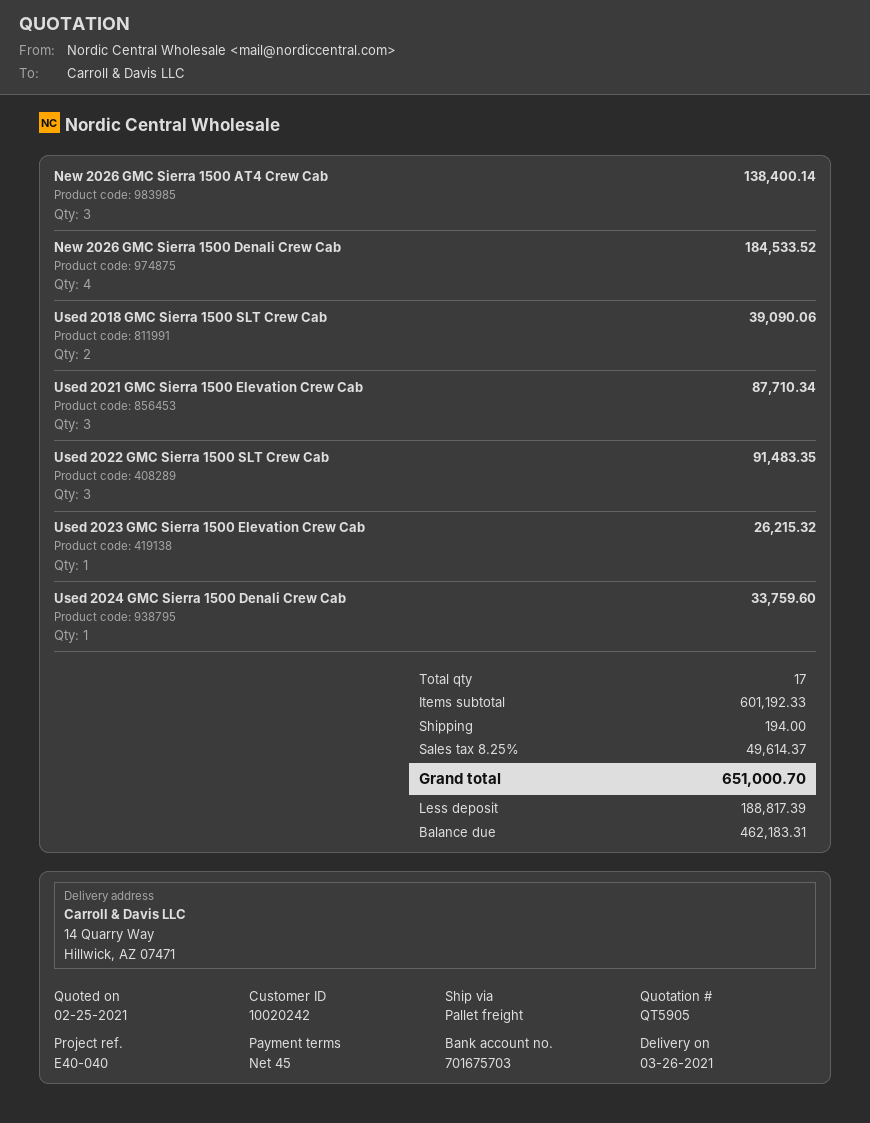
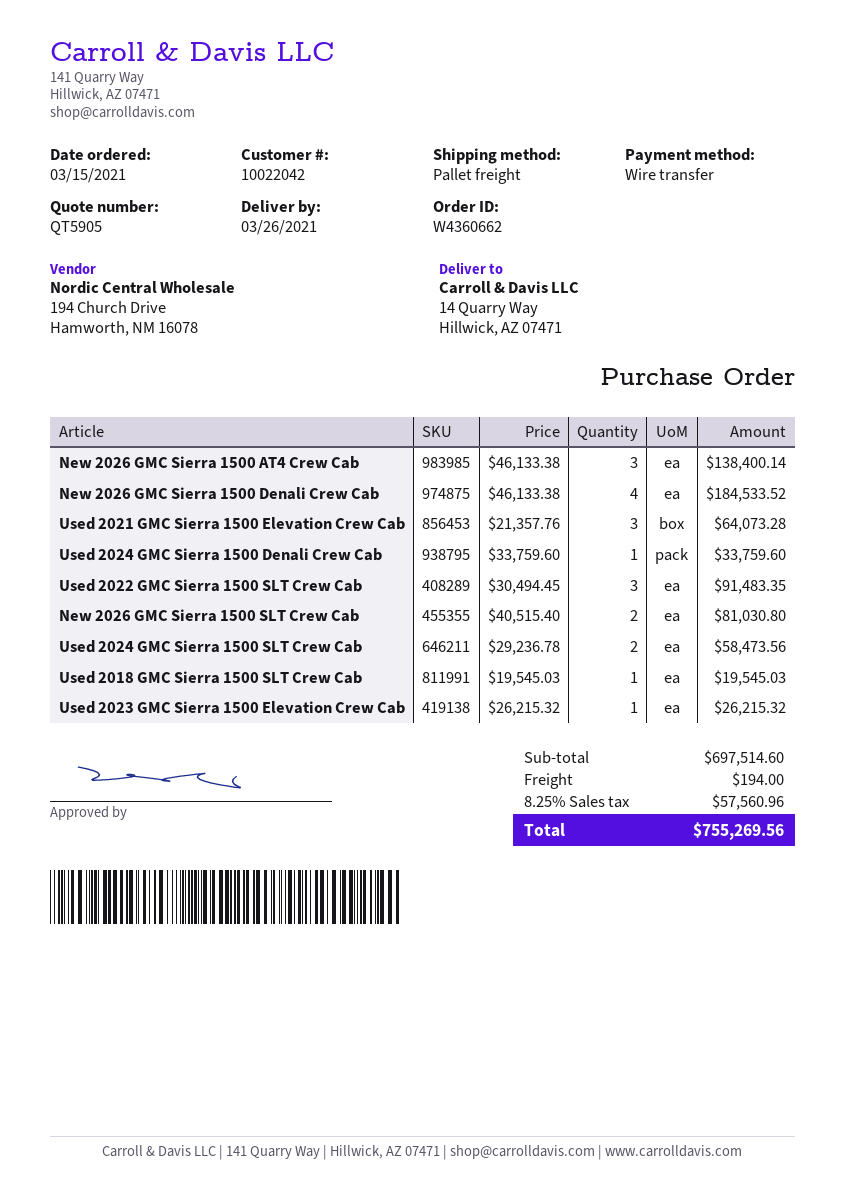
customer number: 10020242 -> 10022042
Used 2018 GMC Sierra 1500 SLT Crew Cab: 2 for 39090.06 -> 1 for 19545.03
Used 2021 GMC Sierra 1500 Elevation Crew Cab: 3 for 87710.34 -> 3 for 64073.28
New 2026 GMC Sierra 1500 SLT Crew Cab: none -> 2 for 81030.80
Used 2024 GMC Sierra 1500 SLT Crew Cab: none -> 2 for 58473.56
subtotal: 601192.33 -> 697514.60
tax: 8.25% = 49614.37 -> 8.25% = 57560.96
total: 651000.70 -> 755269.56

